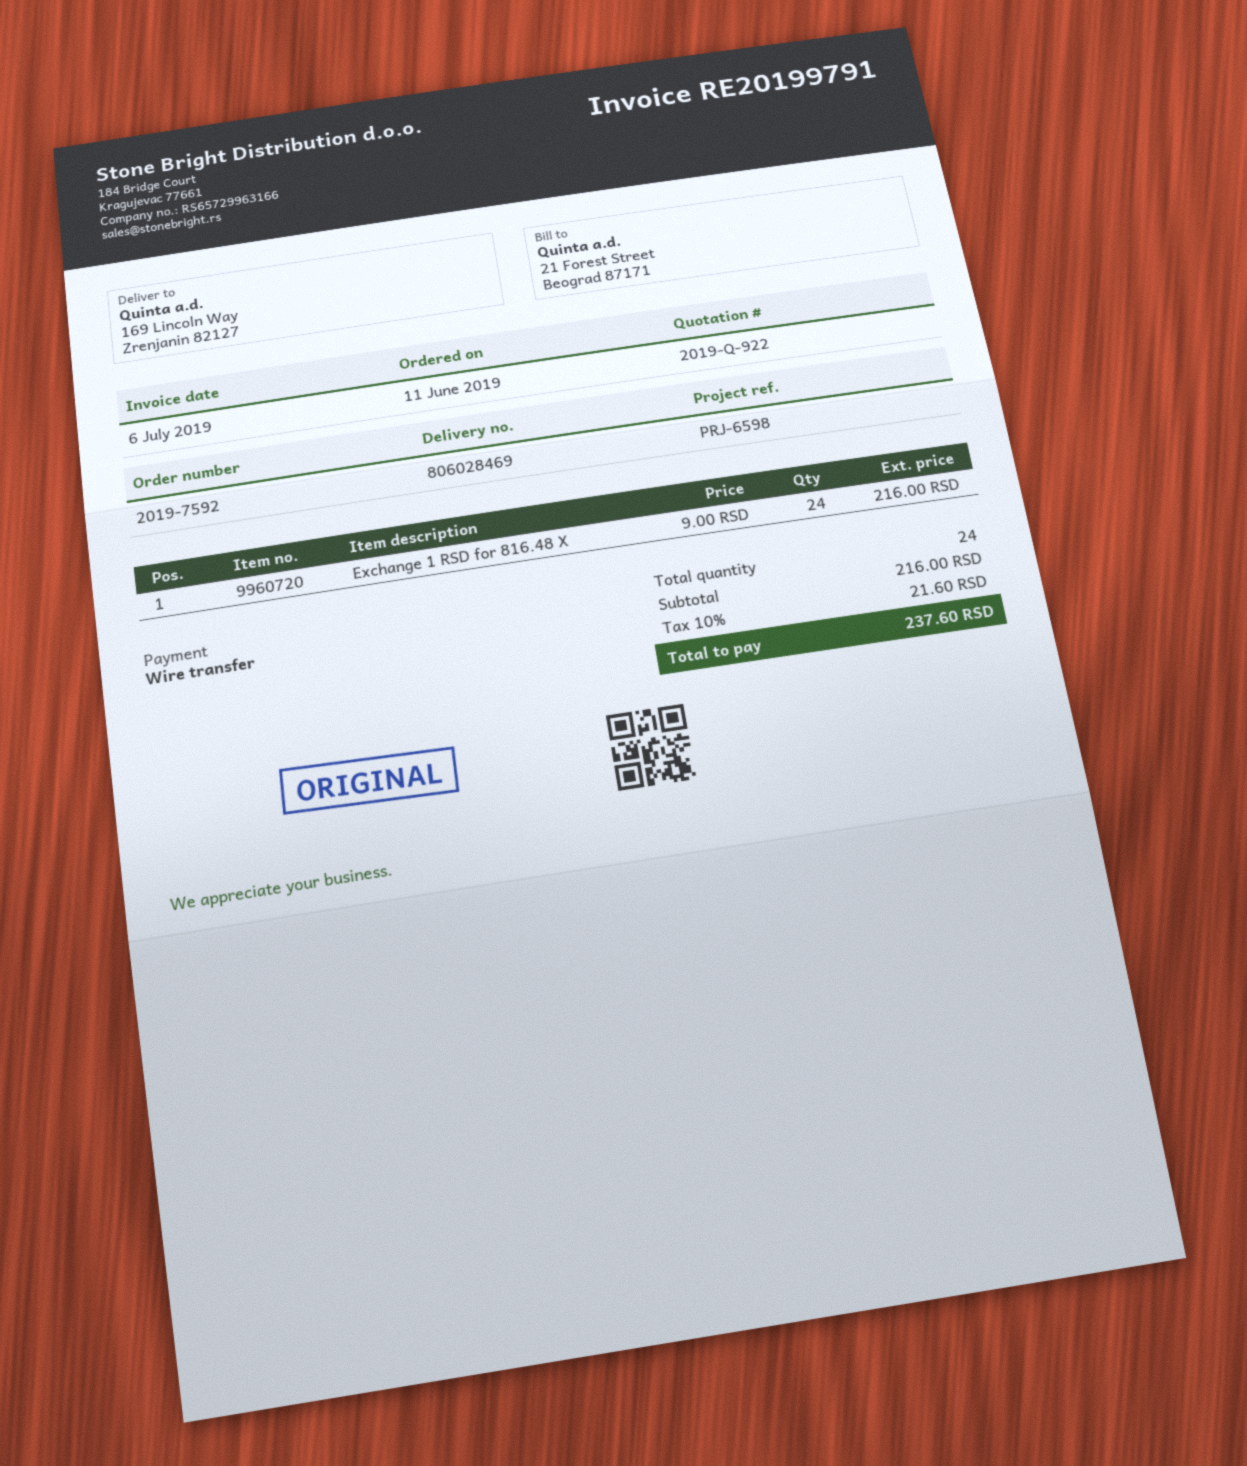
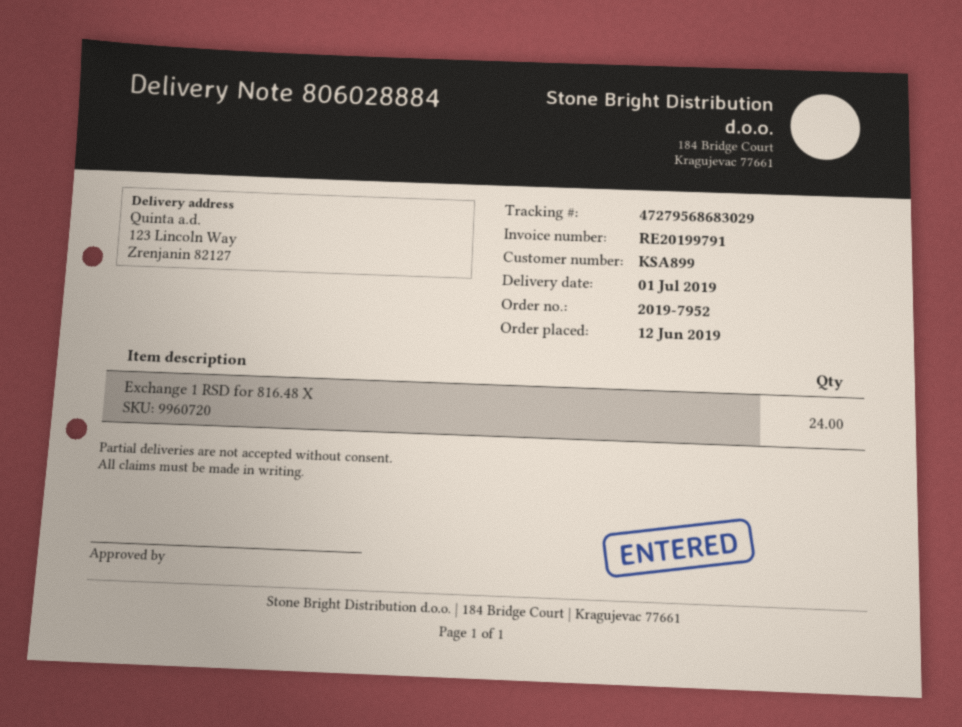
order number: 2019-7592 -> 2019-7952
order date: 2019-06-11 -> 2019-06-12
delivery note number: 806028469 -> 806028884
ship to: 169 Lincoln Way, Zrenjanin 82127 -> 123 Lincoln Way, Zrenjanin 82127

